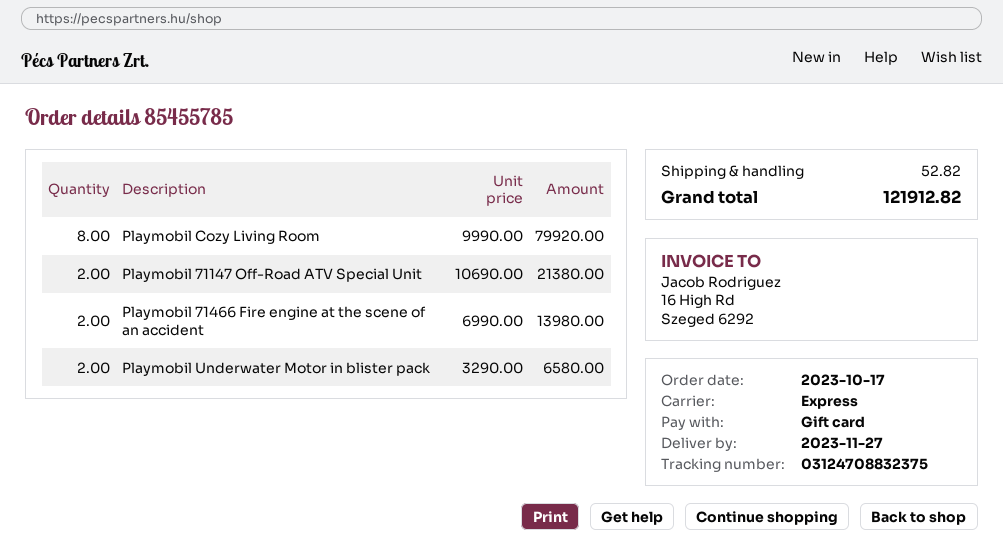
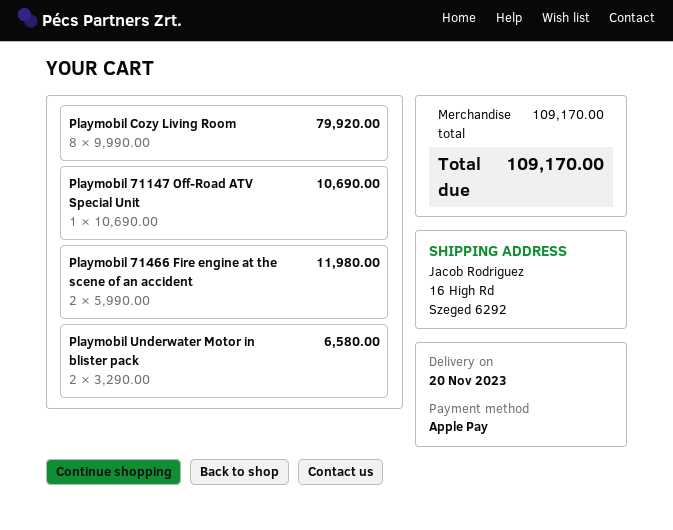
delivery date: 2023-11-27 -> 2023-11-20
payment method: gift card -> Apple Pay
Playmobil 71147 Off-Road ATV Special Unit: 2 x 10690.00 = 21380.00 -> 1 x 10690.00 = 10690.00
Playmobil 71466 Fire engine at the scene of an accident: 2 x 6990.00 = 13980.00 -> 2 x 5990.00 = 11980.00
shipping: 52.82 -> none
total: 121912.82 -> 109170.00

